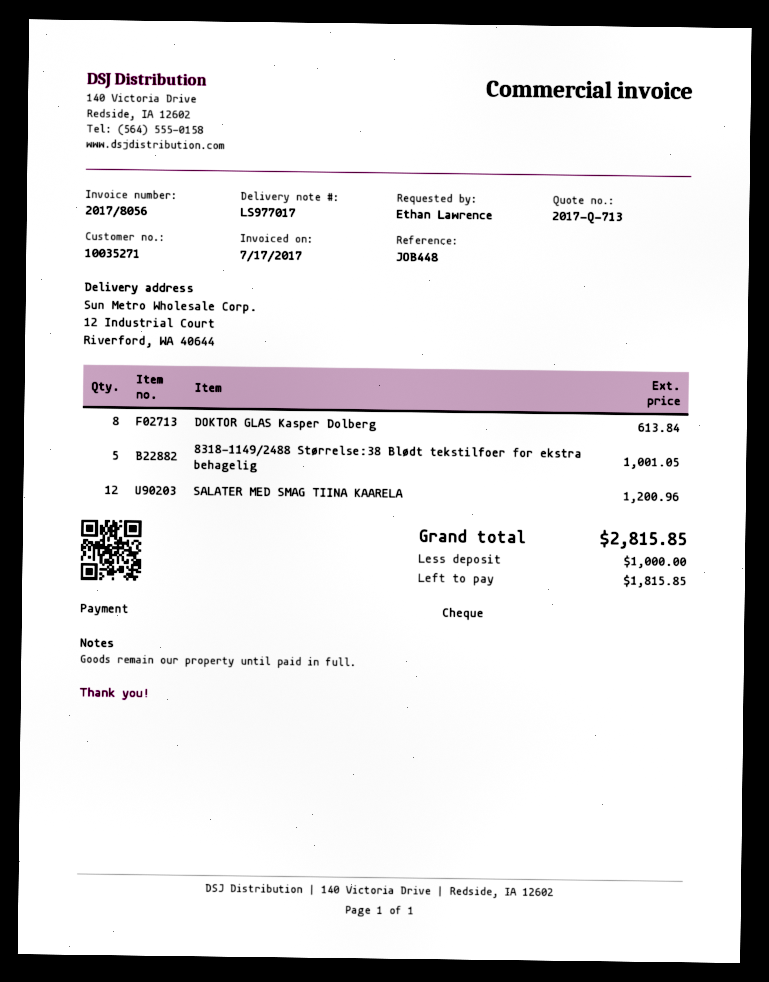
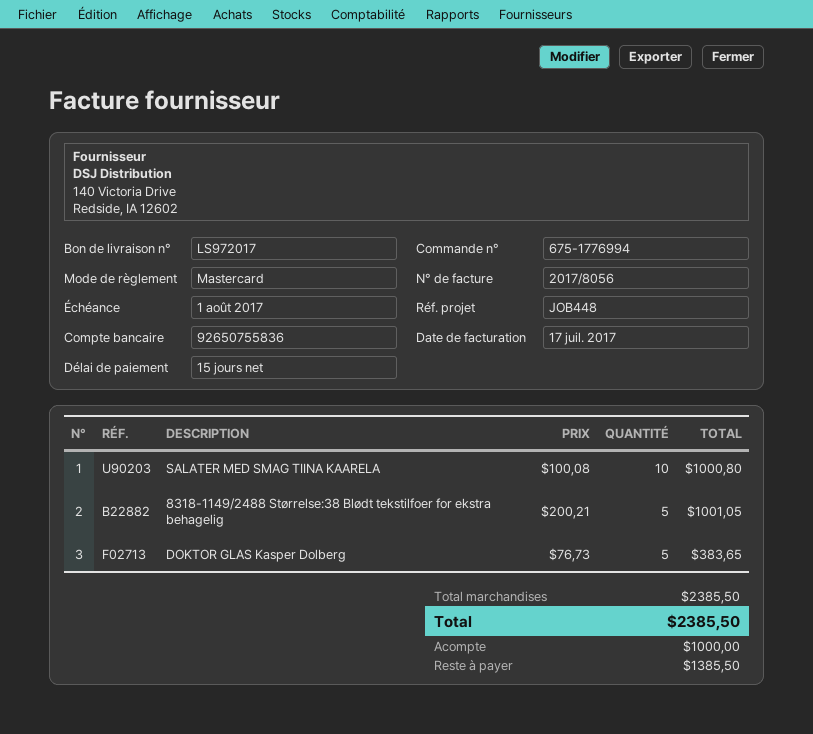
delivery note number: LS977017 -> LS972017
payment method: cheque -> Mastercard
DOKTOR GLAS Kasper Dolberg: 8 for 613.84 -> 5 for 383.65
SALATER MED SMAG TIINA KAARELA: 12 for 1200.96 -> 10 for 1000.80
total: 2815.85 -> 2385.50
balance: 1815.85 -> 1385.50

